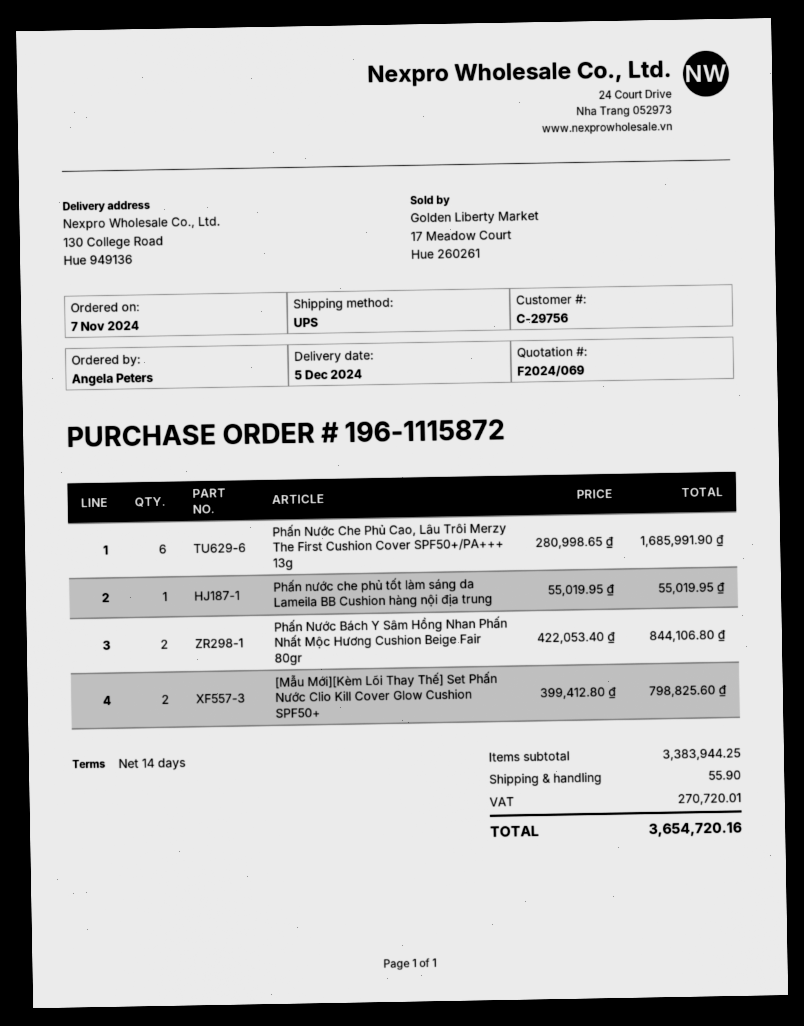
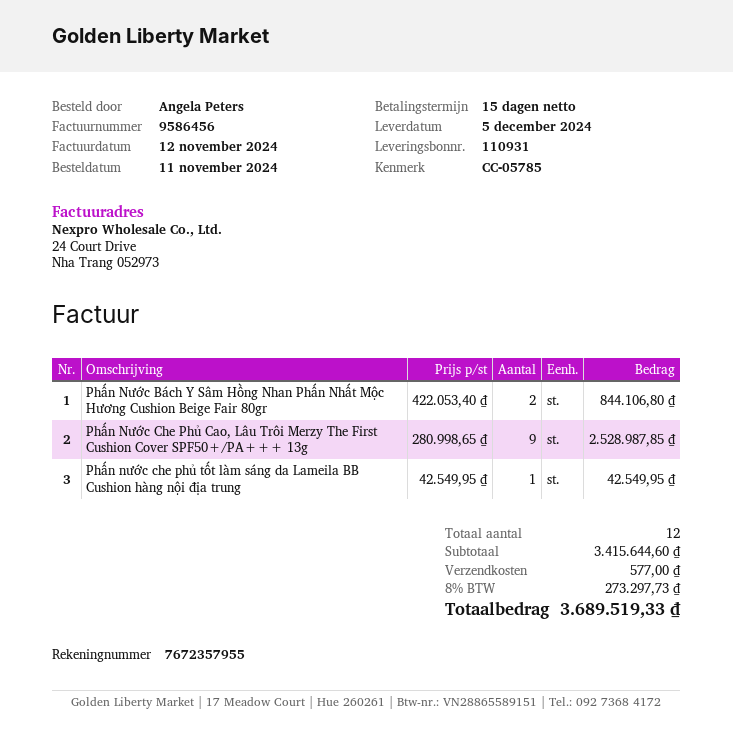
order date: 2024-11-07 -> 2024-11-11
payment terms: 14 days -> 15 days
Phấn Nước Che Phủ Cao, Lâu Trôi Merzy The First Cushion Cover SPF50+/PA+++ 13g: 6 x 280998.65 = 1685991.90 -> 9 x 280998.65 = 2528987.85
Phấn nước che phủ tốt làm sáng da Lameila BB Cushion hàng nội địa trung: 1 x 55019.95 = 55019.95 -> 1 x 42549.95 = 42549.95
[Mẫu Mới][Kèm Lõi Thay Thế] Set Phấn Nước Clio Kill Cover Glow Cushion SPF50+: 2 x 399412.80 = 798825.60 -> none
subtotal: 3383944.25 -> 3415644.60
shipping: 55.90 -> 577.00
tax: 270720.01 -> 273297.73
total: 3654720.16 -> 3689519.33

